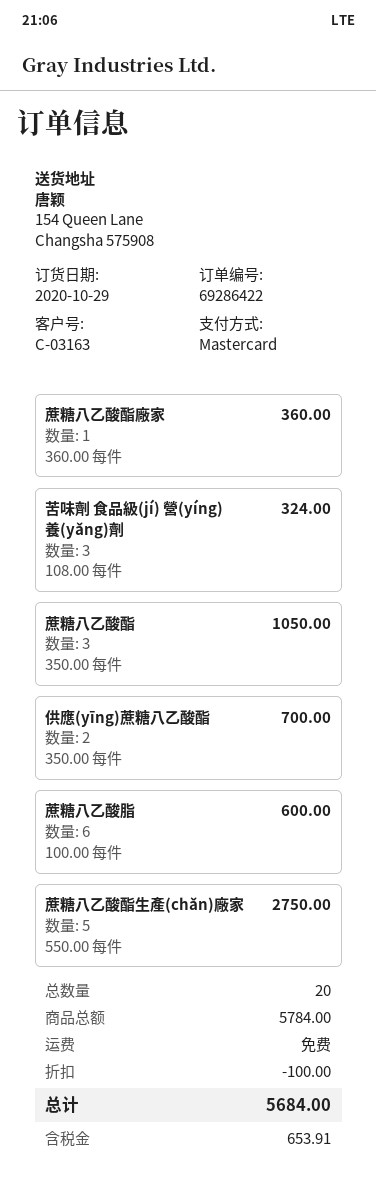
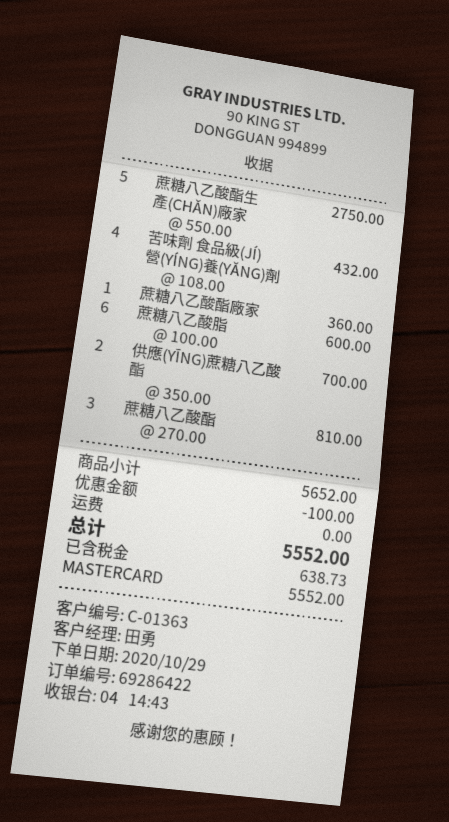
customer number: C-03163 -> C-01363
苦味劑 食品級(jí) 營(yíng)養(yǎng)劑: 3 x 108.00 = 324.00 -> 4 x 108.00 = 432.00
蔗糖八乙酸酯: 3 x 350.00 = 1050.00 -> 3 x 270.00 = 810.00
subtotal: 5784.00 -> 5652.00
tax: 653.91 -> 638.73
total: 5684.00 -> 5552.00

